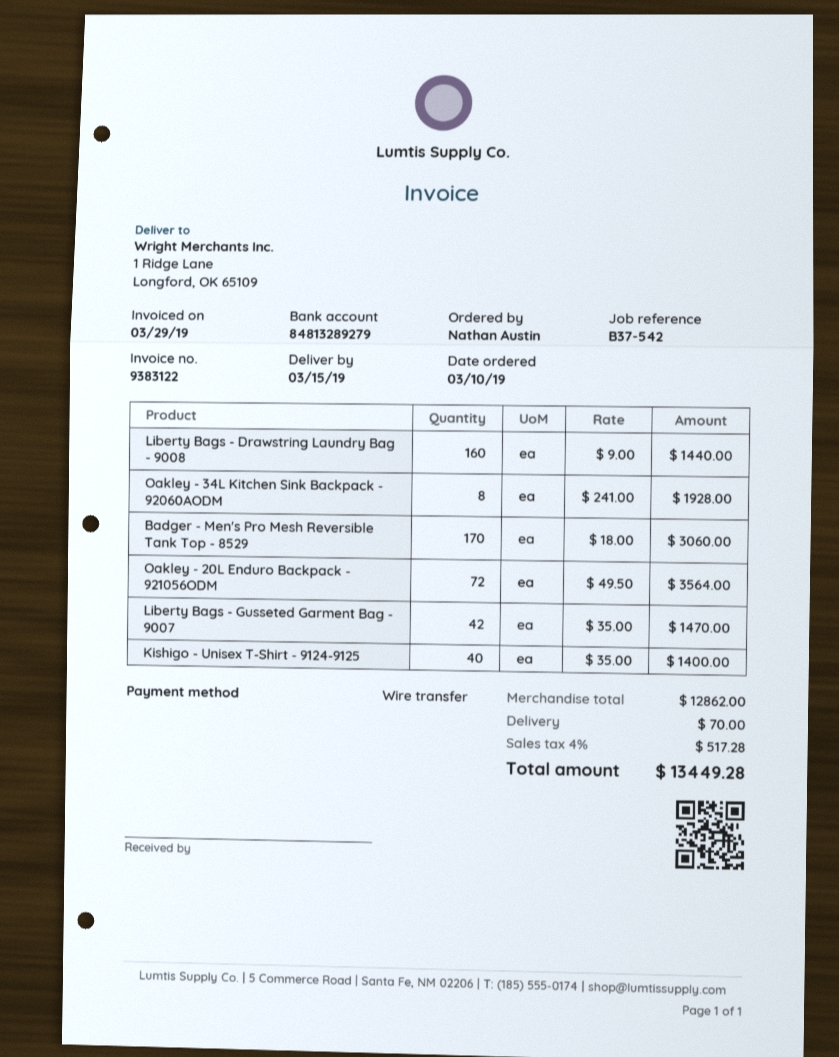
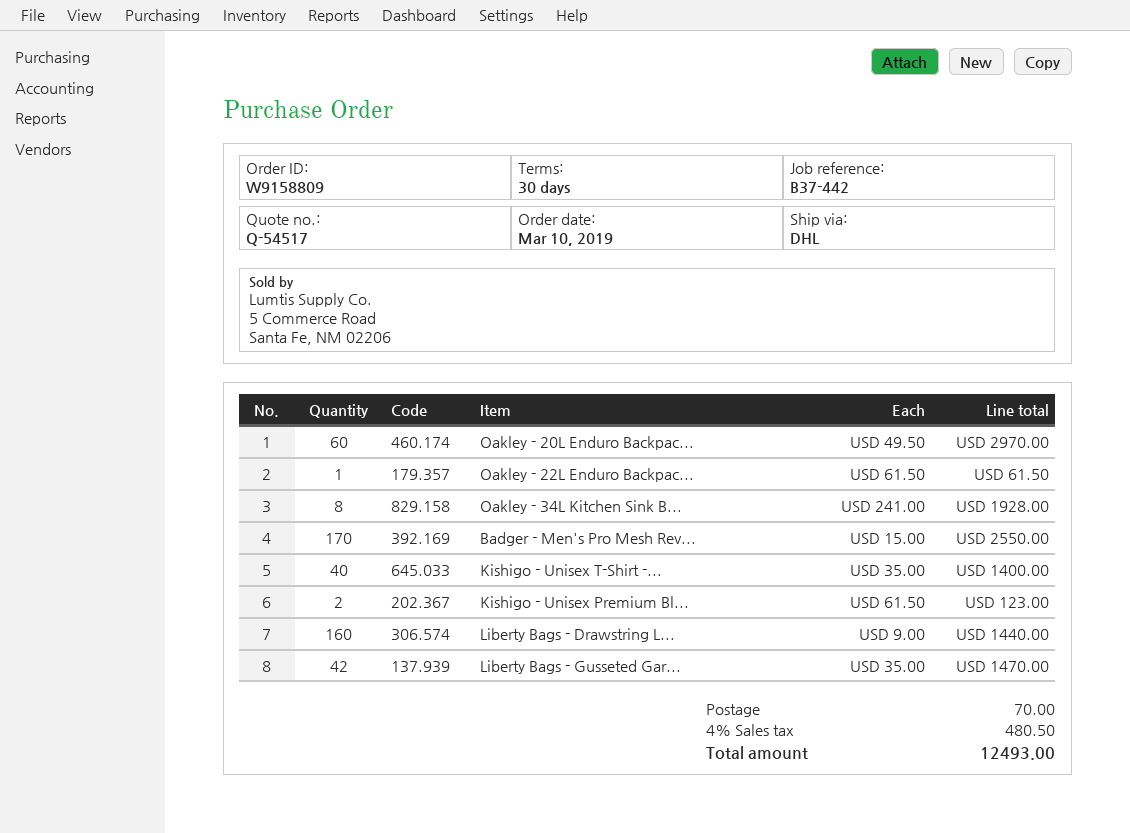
reference: B37-542 -> B37-442
Badger - Men's Pro Mesh Reversible Tank Top - 8529: 170 x 18.00 = 3060.00 -> 170 x 15.00 = 2550.00
Oakley - 20L Enduro Backpack - 921056ODM: 72 x 49.50 = 3564.00 -> 60 x 49.50 = 2970.00
Oakley - 22L Enduro Backpac...: none -> 1 x 61.50 = 61.50
Kishigo - Unisex Premium Bl...: none -> 2 x 61.50 = 123.00
tax: 4% = 517.28 -> 4% = 480.50
total: 13449.28 -> 12493.00

